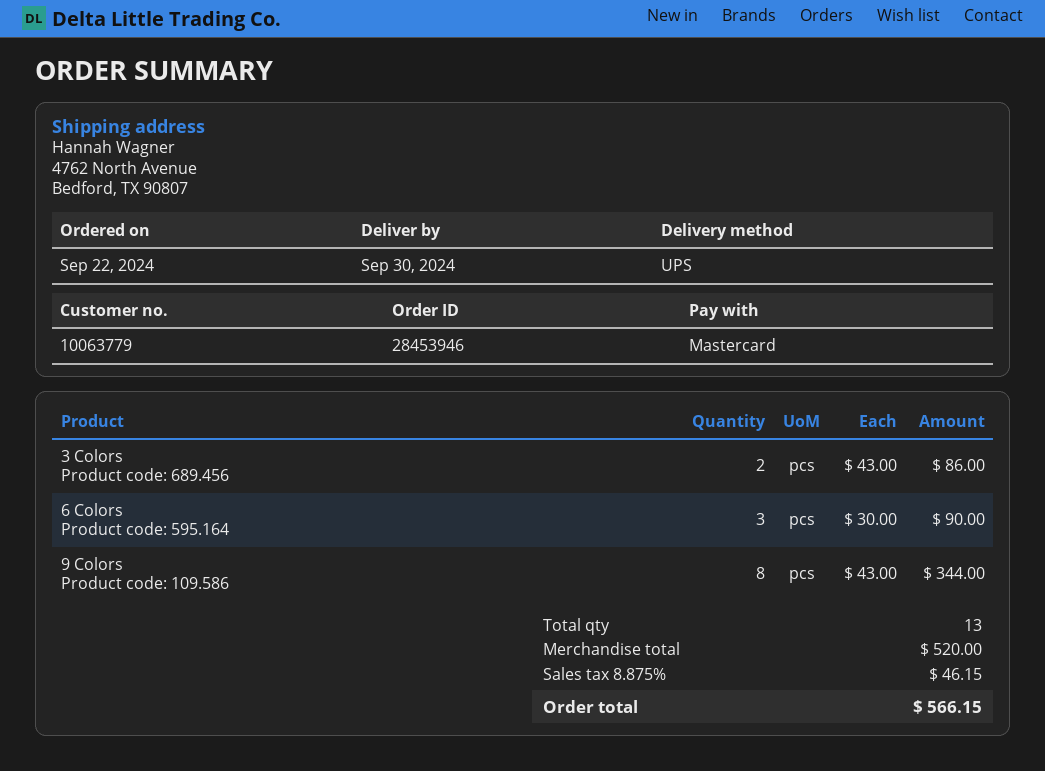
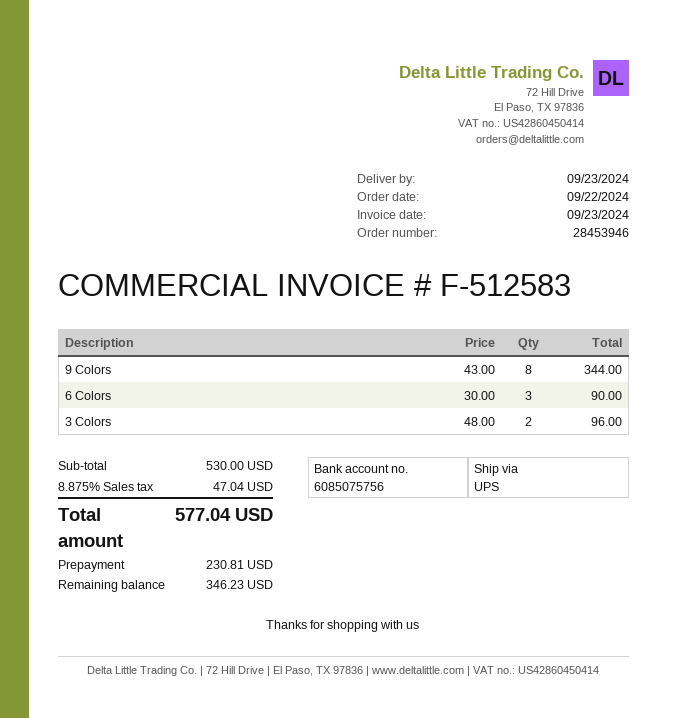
delivery date: 2024-09-30 -> 2024-09-23
3 Colors: 2 x 43.00 = 86.00 -> 2 x 48.00 = 96.00
subtotal: 520.00 -> 530.00
tax: 8.875% = 46.15 -> 8.875% = 47.04
total: 566.15 -> 577.04

